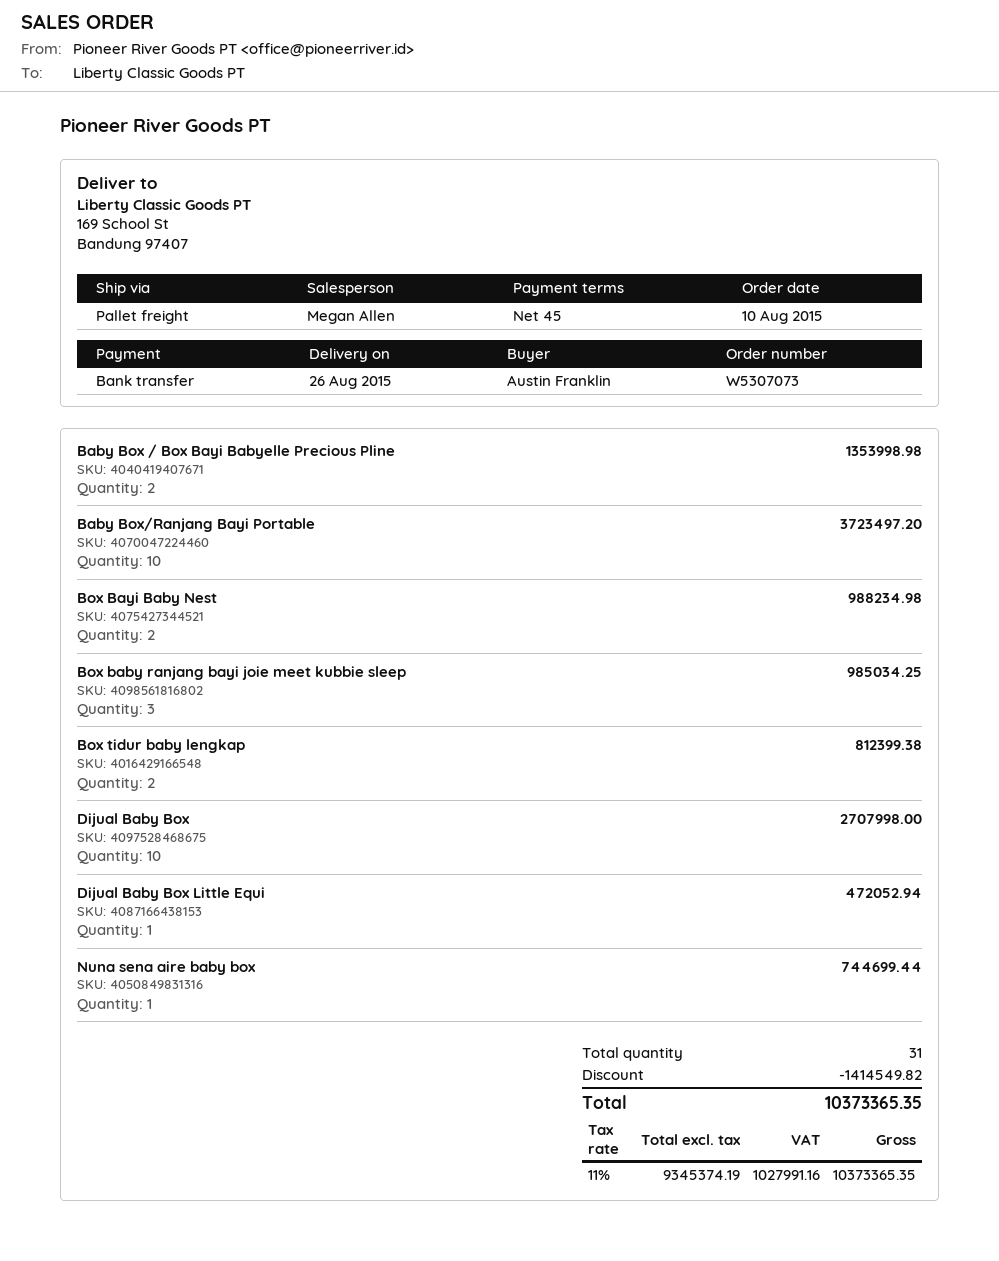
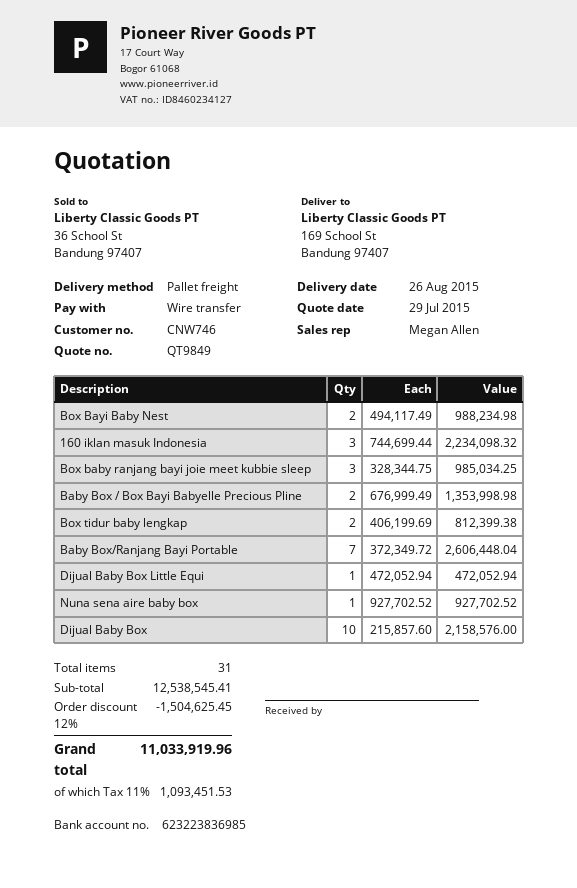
Baby Box/Ranjang Bayi Portable: 10 for 3723497.20 -> 7 for 2606448.04
Dijual Baby Box: 10 for 2707998.00 -> 10 for 2158576.00
Nuna sena aire baby box: 1 for 744699.44 -> 1 for 927702.52
160 iklan masuk Indonesia: none -> 3 for 2234098.32
discount: 1414549.82 -> 1504625.45
tax: 11% = 1027991.16 -> 11% = 1093451.53
total: 10373365.35 -> 11033919.96

